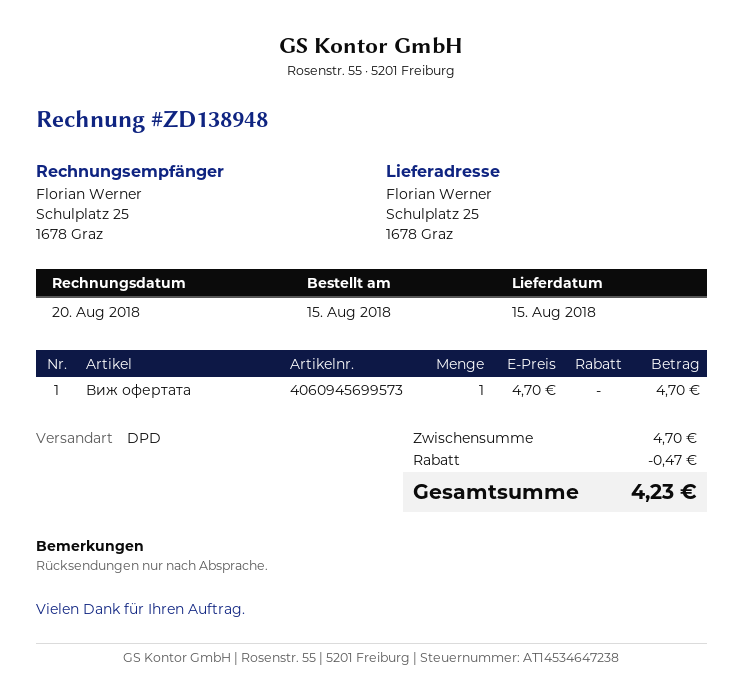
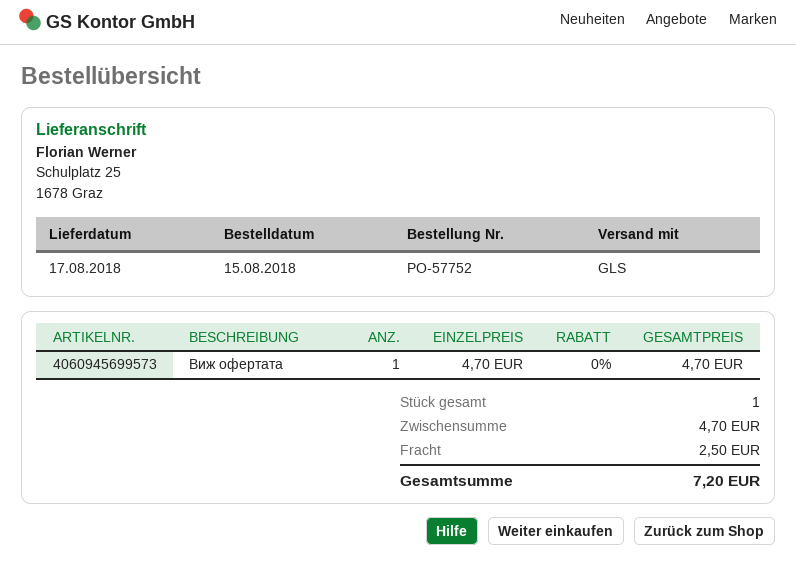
delivery date: 2018-08-15 -> 2018-08-17
shipping method: DPD -> GLS
discount: 0.47 -> none
shipping: none -> 2.50
total: 4.23 -> 7.20

